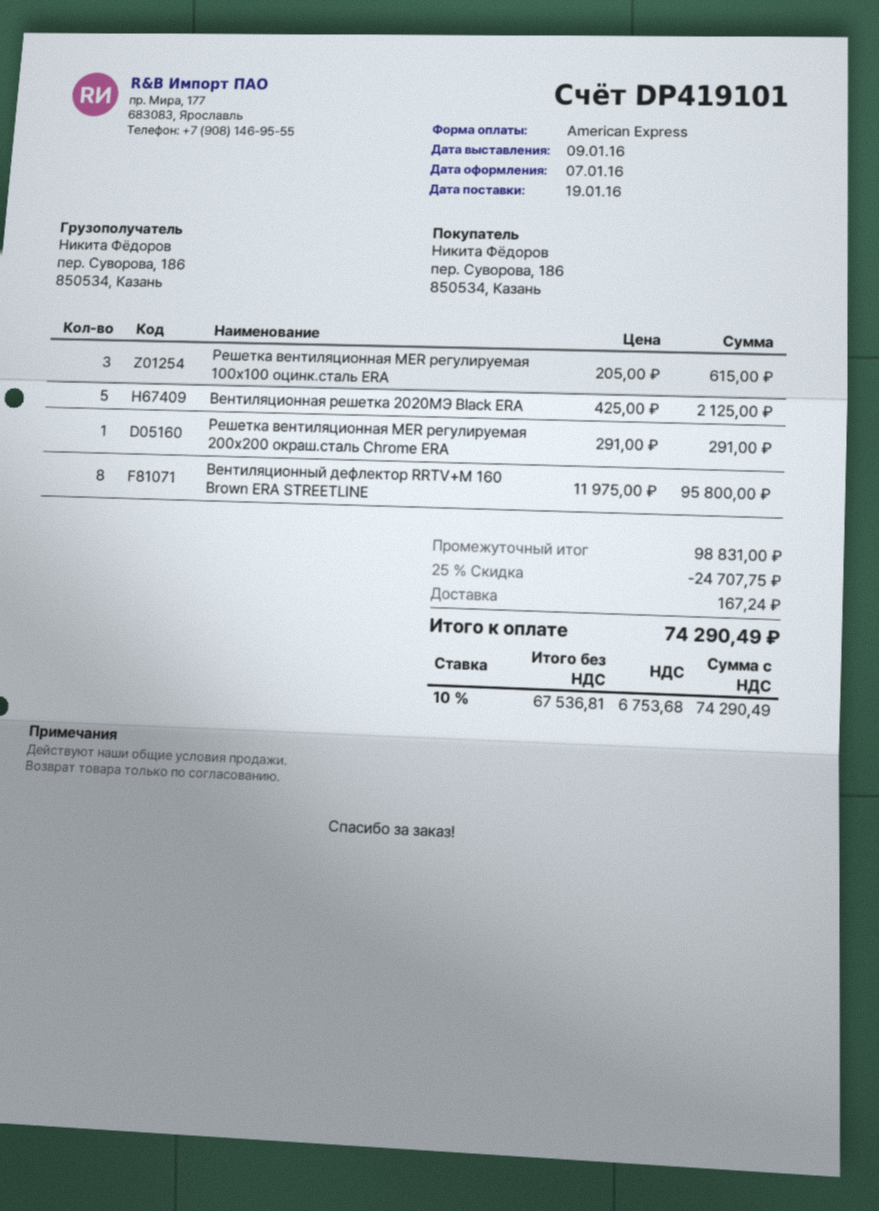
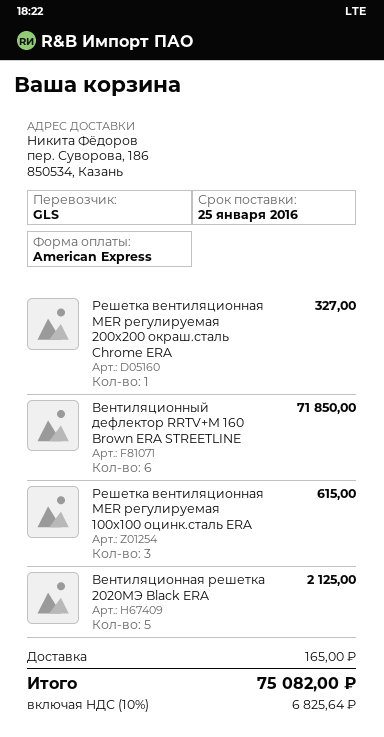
delivery date: 2016-01-19 -> 2016-01-25
Решетка вентиляционная MER регулируемая 200х200 окраш.сталь Chrome ERA: 1 for 291.00 -> 1 for 327.00
Вентиляционный дефлектор RRTV+M 160 Brown ERA STREETLINE: 8 for 95800.00 -> 6 for 71850.00
discount: 25% = 24707.75 -> none
shipping: 167.24 -> 165.00
tax: 10% = 6753.68 -> 10% = 6825.64
total: 74290.49 -> 75082.00

